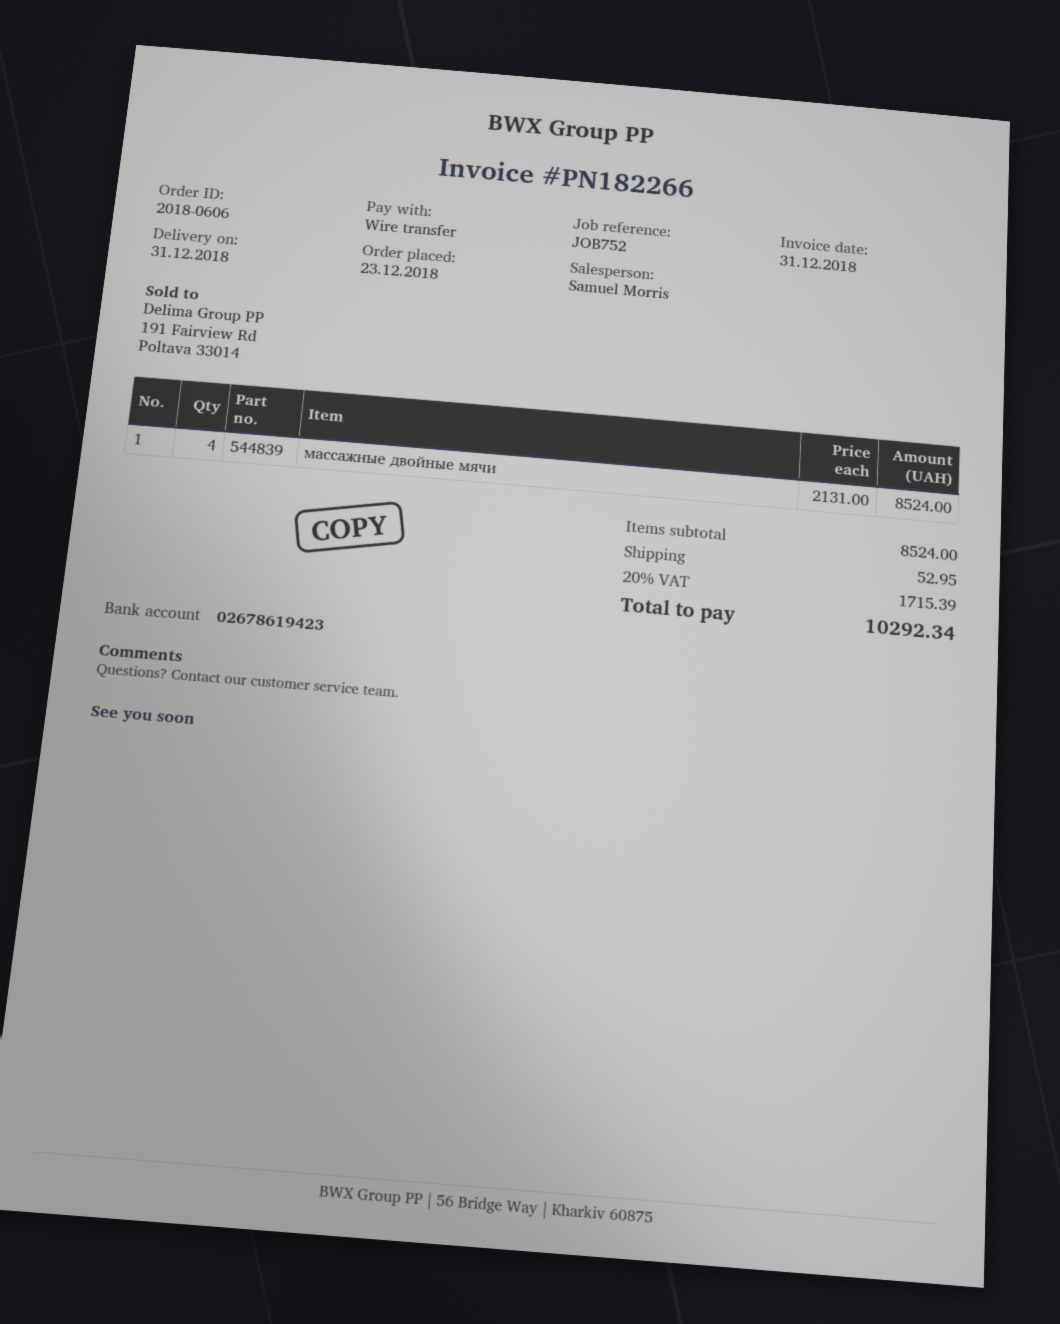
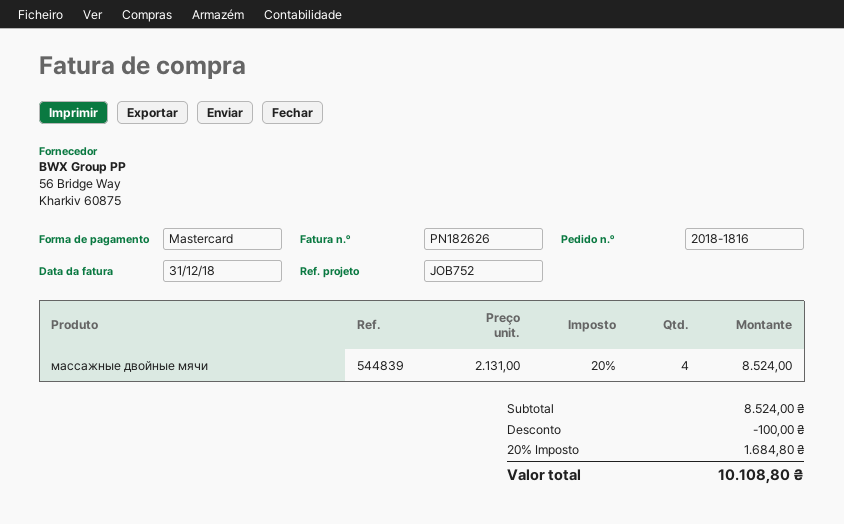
order number: 2018-0606 -> 2018-1816
invoice number: PN182266 -> PN182626
payment method: bank transfer -> Mastercard
discount: none -> 100.00
shipping: 52.95 -> none
tax: 20% = 1715.39 -> 20% = 1684.80
total: 10292.34 -> 10108.80

